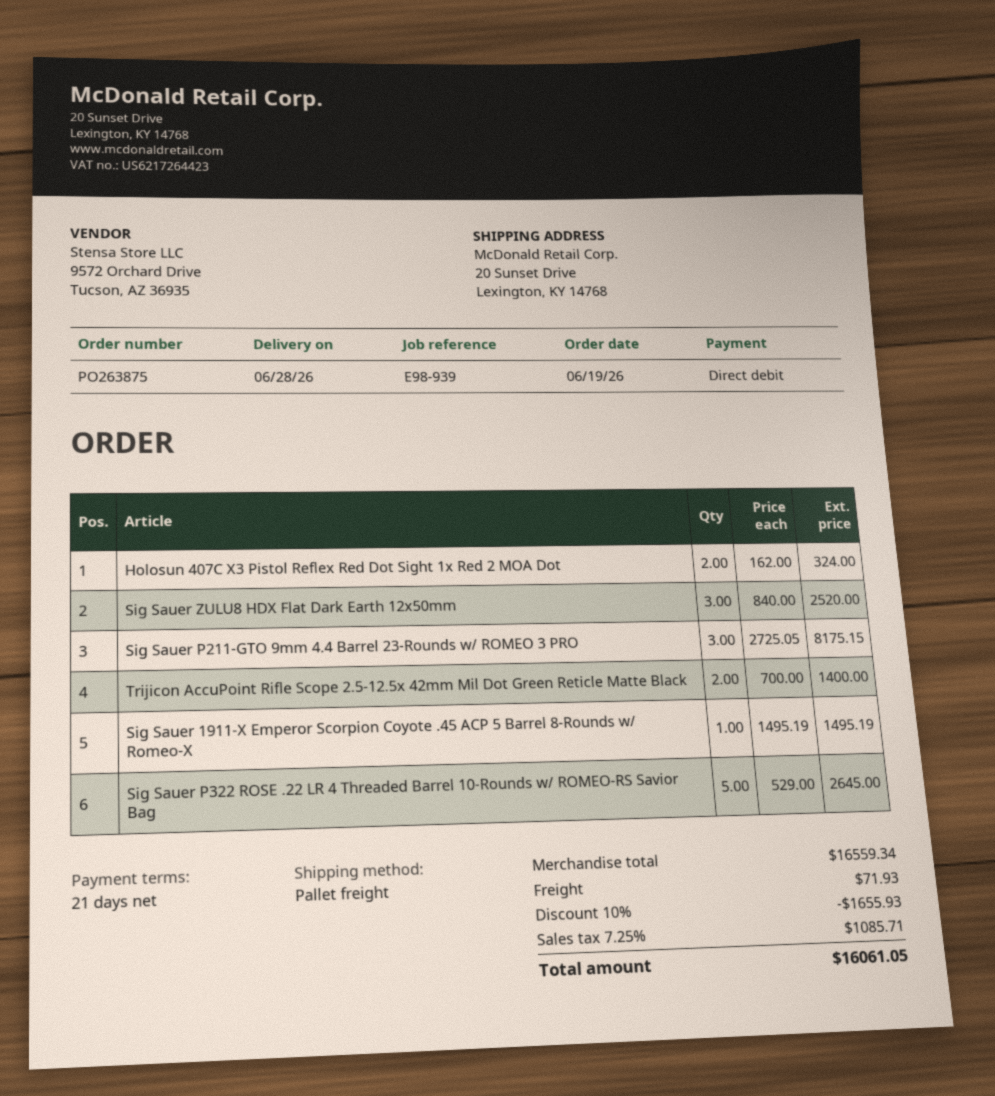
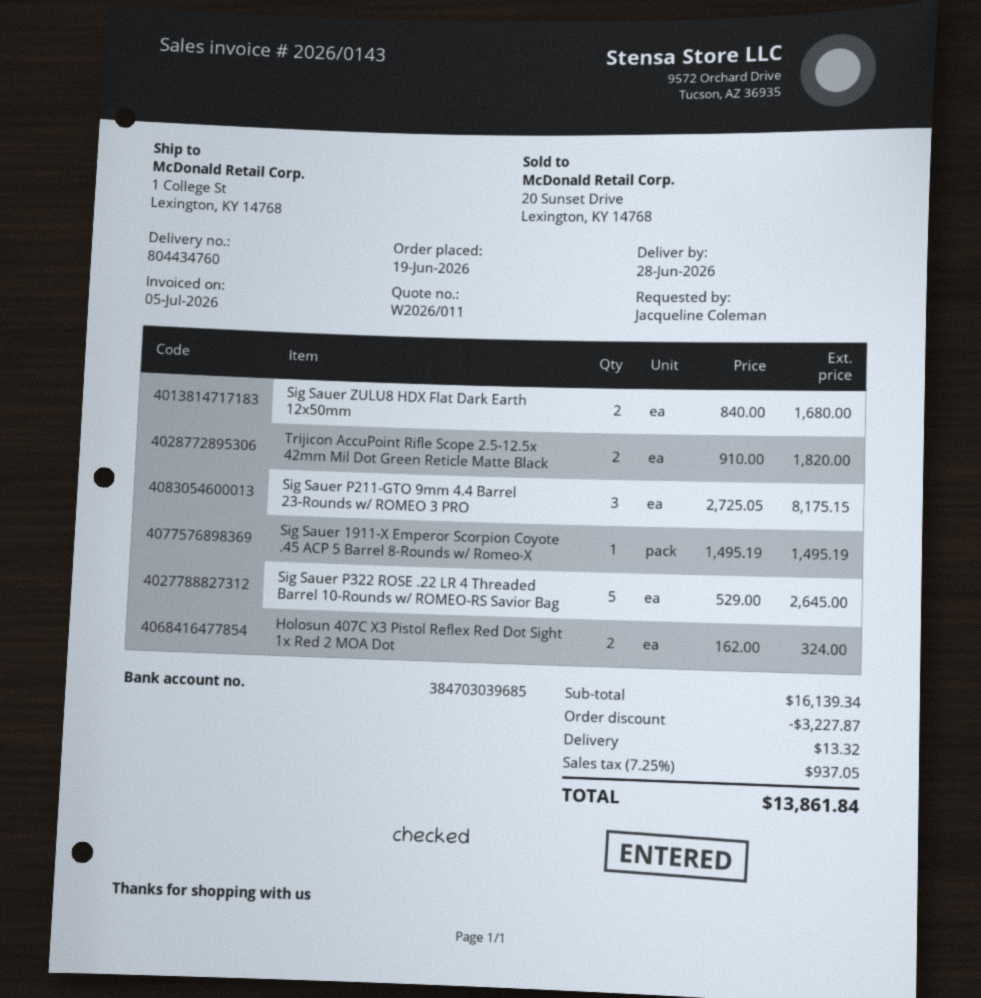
ship to: 20 Sunset Drive, Lexington, KY 14768 -> 1 College St, Lexington, KY 14768
Sig Sauer ZULU8 HDX Flat Dark Earth 12x50mm: 3 x 840.00 = 2520.00 -> 2 x 840.00 = 1680.00
Trijicon AccuPoint Rifle Scope 2.5-12.5x 42mm Mil Dot Green Reticle Matte Black: 2 x 700.00 = 1400.00 -> 2 x 910.00 = 1820.00
subtotal: 16559.34 -> 16139.34
discount: 1655.93 -> 3227.87
shipping: 71.93 -> 13.32
tax: 7.25% = 1085.71 -> 7.25% = 937.05
total: 16061.05 -> 13861.84

